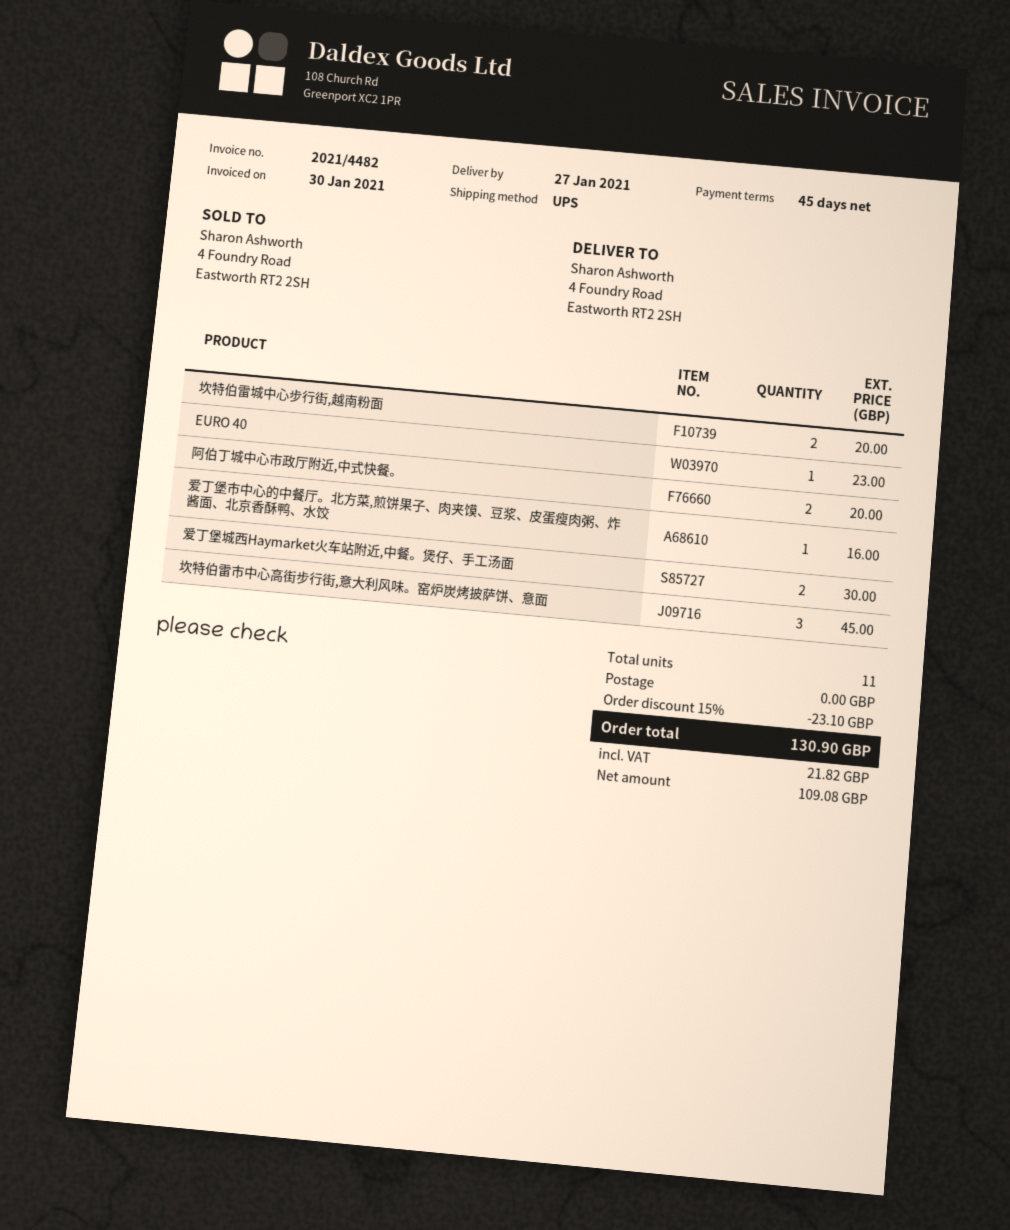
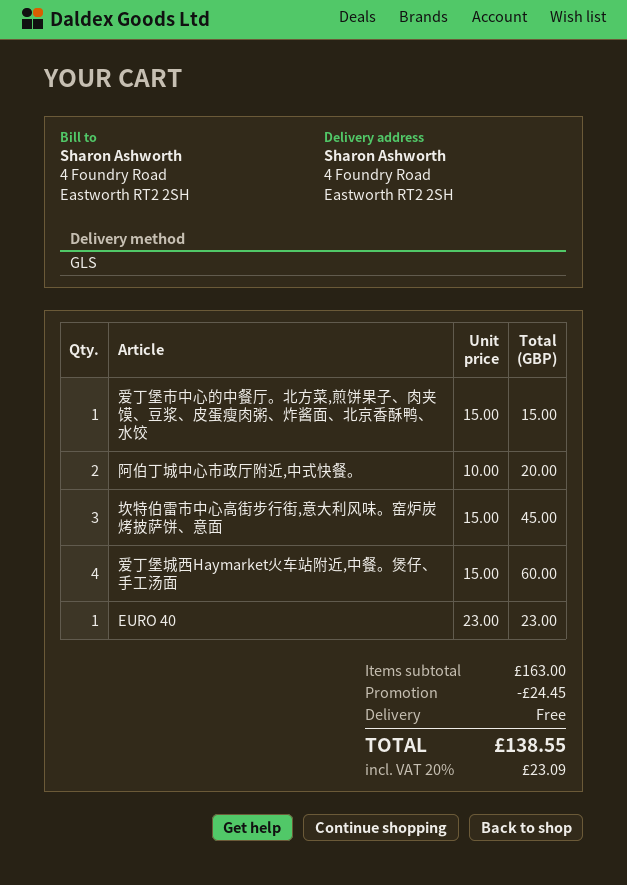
shipping method: UPS -> GLS
坎特伯雷城中心步行街,越南粉面: 2 for 20.00 -> none
爱丁堡市中心的中餐厅。北方菜,煎饼果子、肉夹馍、豆浆、皮蛋瘦肉粥、炸酱面、北京香酥鸭、水饺: 1 for 16.00 -> 1 for 15.00
爱丁堡城西Haymarket火车站附近,中餐。煲仔、手工汤面: 2 for 30.00 -> 4 for 60.00
discount: 23.10 -> 24.45
tax: 21.82 -> 23.09
total: 130.90 -> 138.55

